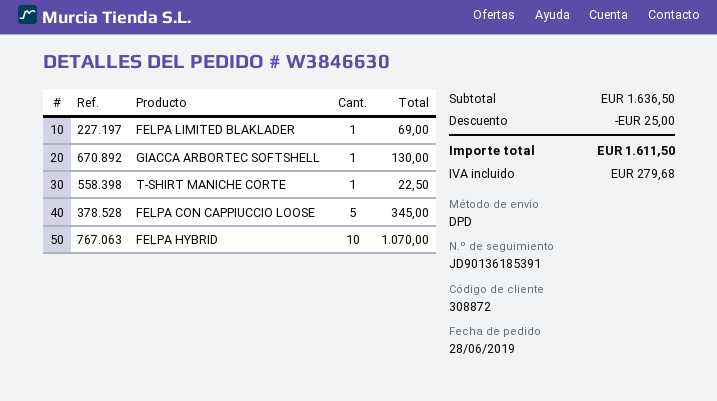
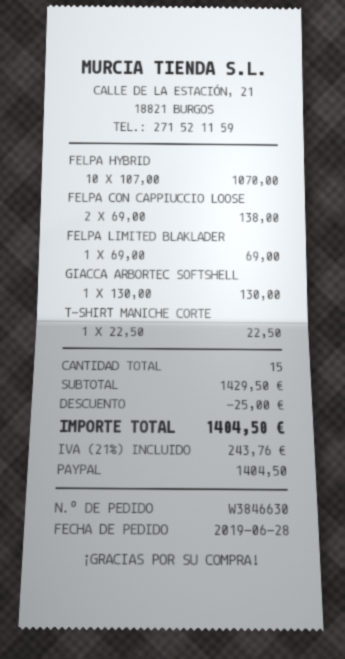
FELPA CON CAPPIUCCIO LOOSE: 5 for 345.00 -> 2 for 138.00
subtotal: 1636.50 -> 1429.50
tax: 279.68 -> 243.76
total: 1611.50 -> 1404.50

